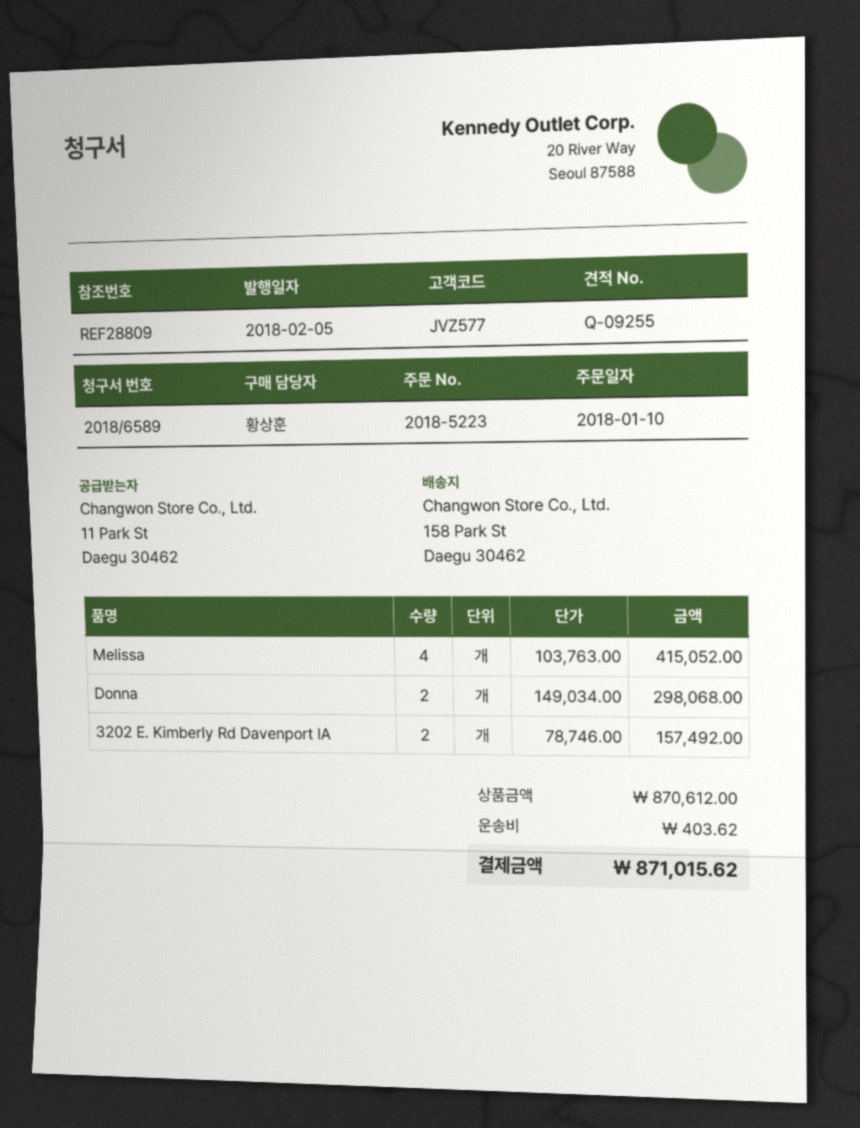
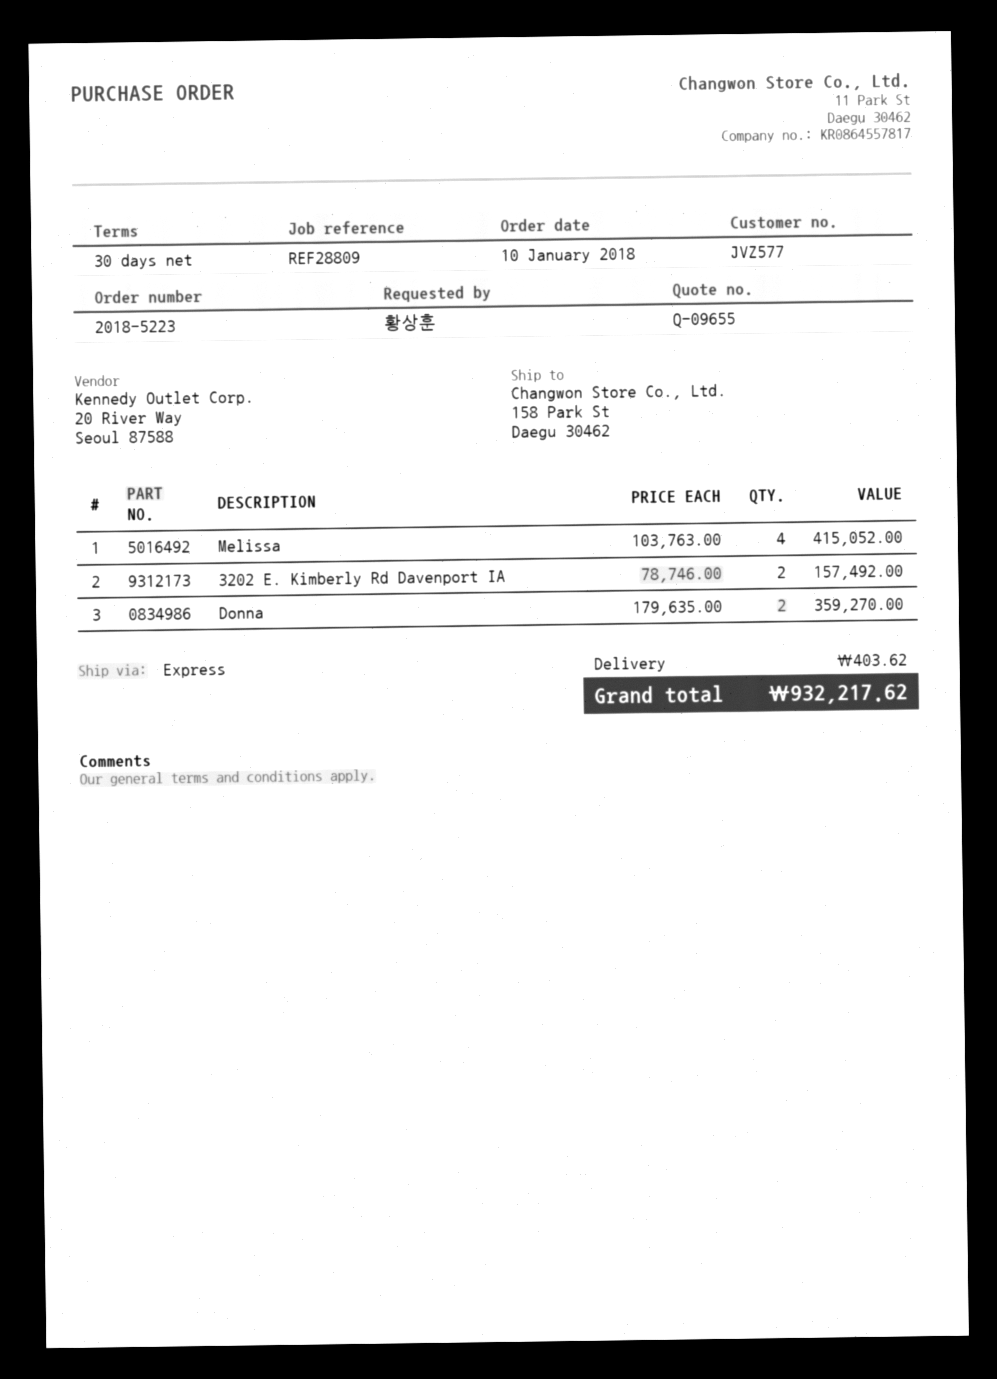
quote number: Q-09255 -> Q-09655
Donna: 2 x 149034.00 = 298068.00 -> 2 x 179635.00 = 359270.00
total: 871015.62 -> 932217.62

